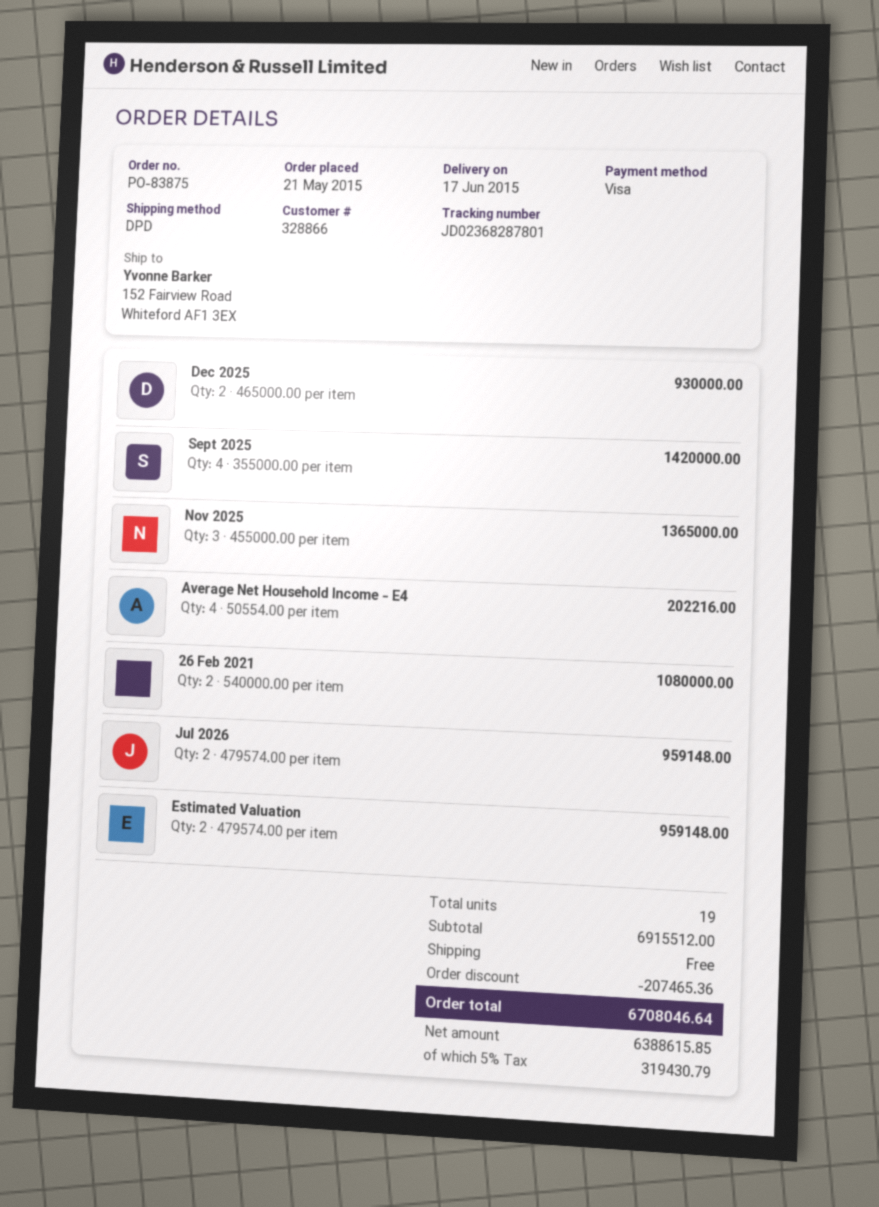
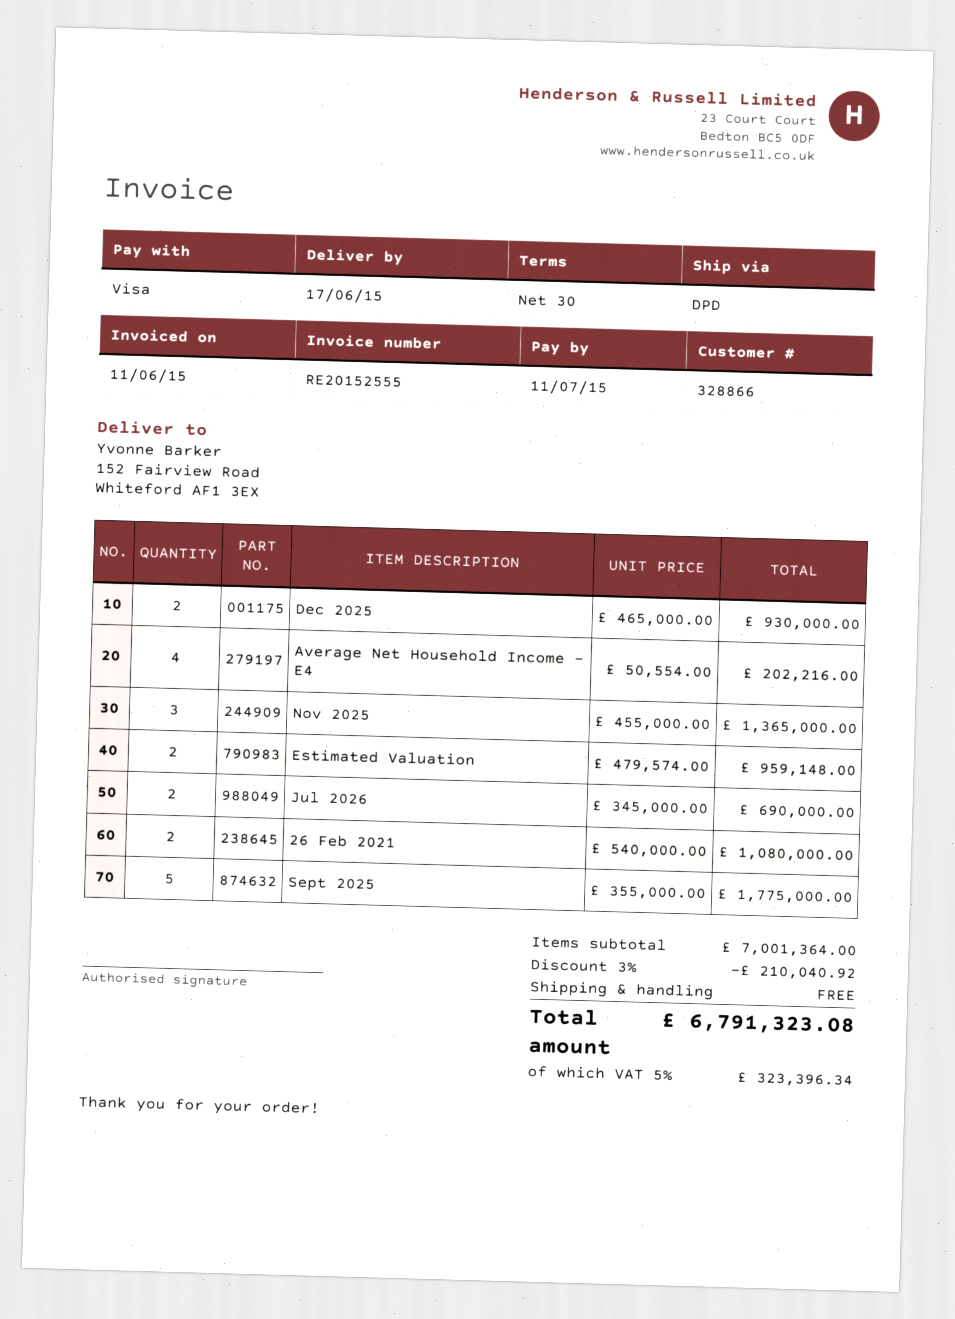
Sept 2025: 4 x 355000.00 = 1420000.00 -> 5 x 355000.00 = 1775000.00
Jul 2026: 2 x 479574.00 = 959148.00 -> 2 x 345000.00 = 690000.00
subtotal: 6915512.00 -> 7001364.00
discount: 207465.36 -> 210040.92
tax: 5% = 319430.79 -> 5% = 323396.34
total: 6708046.64 -> 6791323.08

